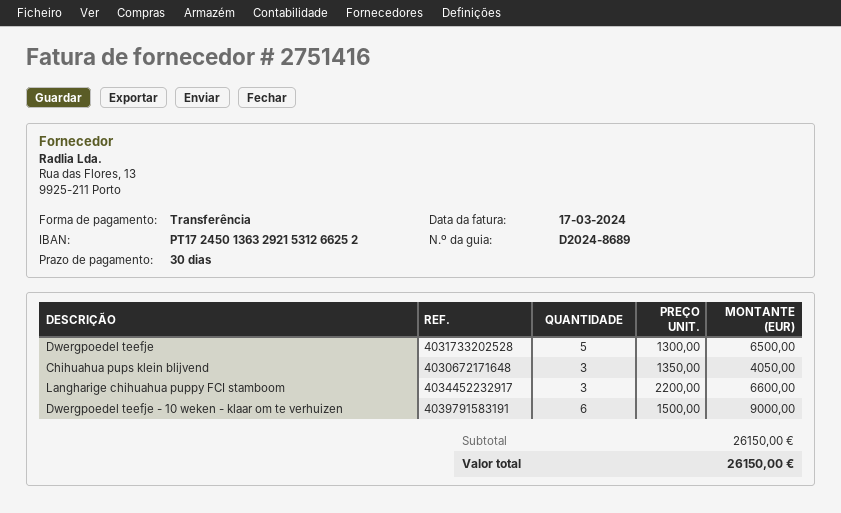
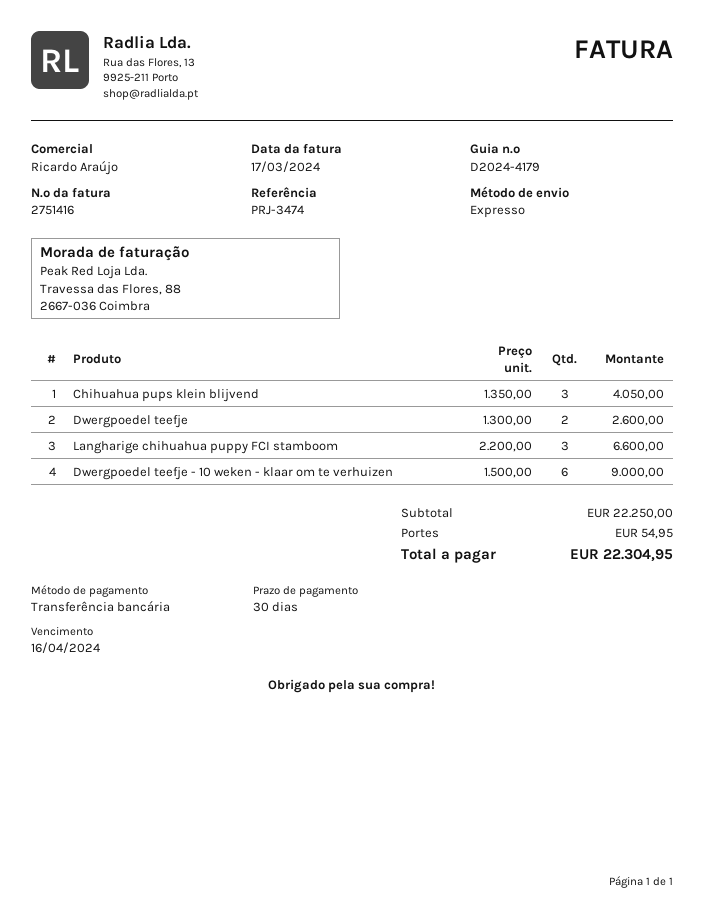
delivery note number: D2024-8689 -> D2024-4179
Dwergpoedel teefje: 5 x 1300.00 = 6500.00 -> 2 x 1300.00 = 2600.00
subtotal: 26150.00 -> 22250.00
shipping: none -> 54.95
total: 26150.00 -> 22304.95

